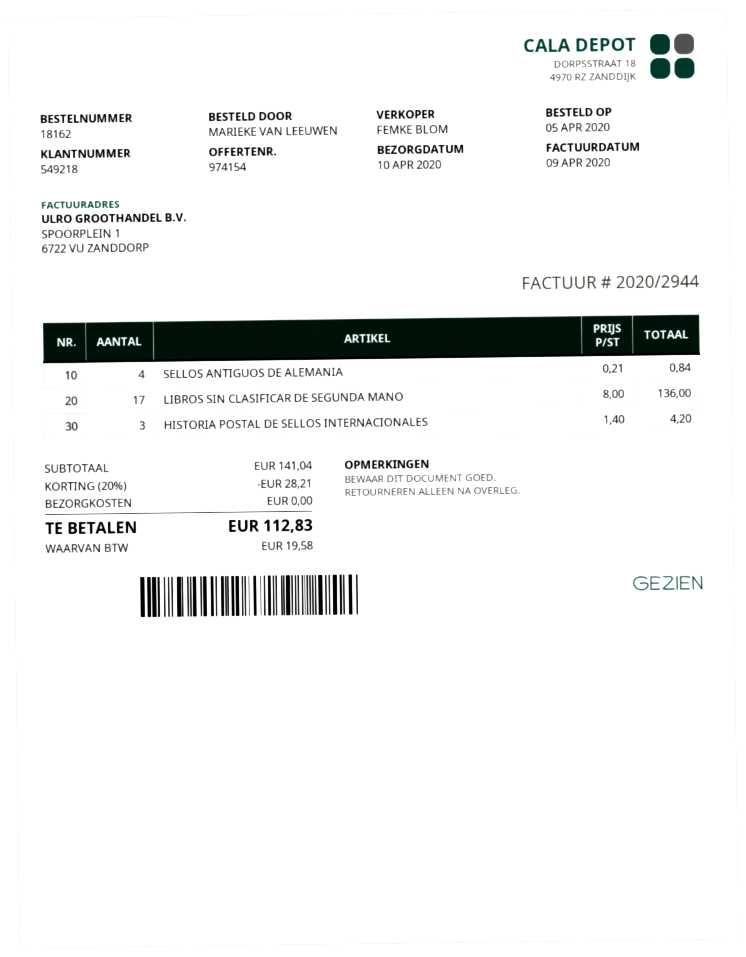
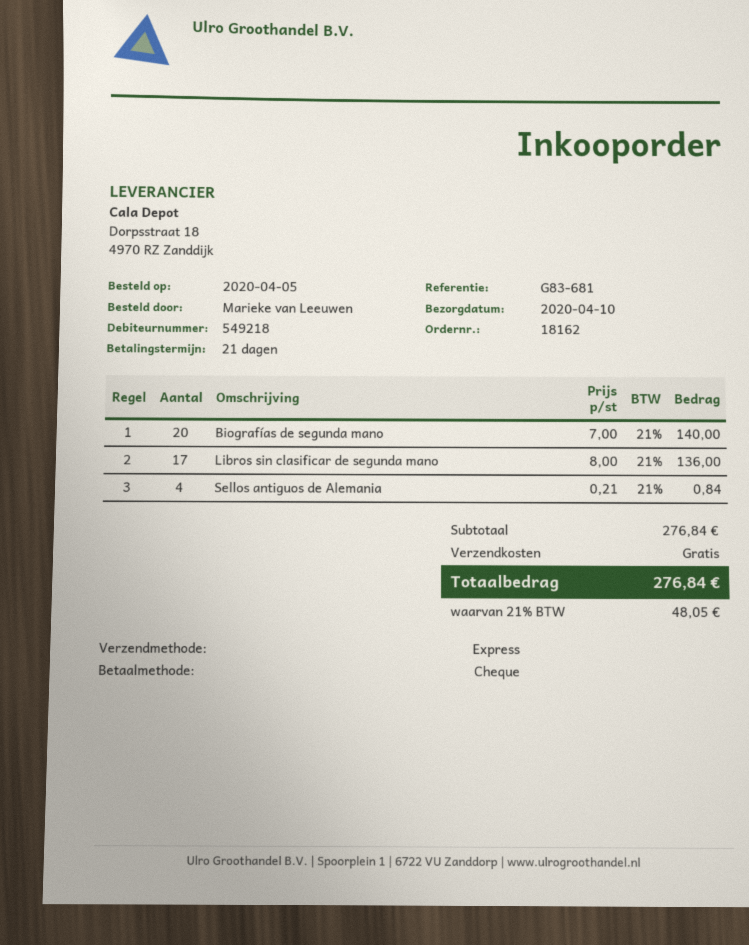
HISTORIA POSTAL DE SELLOS INTERNACIONALES: 3 x 1.40 = 4.20 -> none
Biografías de segunda mano: none -> 20 x 7.00 = 140.00
subtotal: 141.04 -> 276.84
discount: 20% = 28.21 -> none
tax: 19.58 -> 48.05
total: 112.83 -> 276.84

